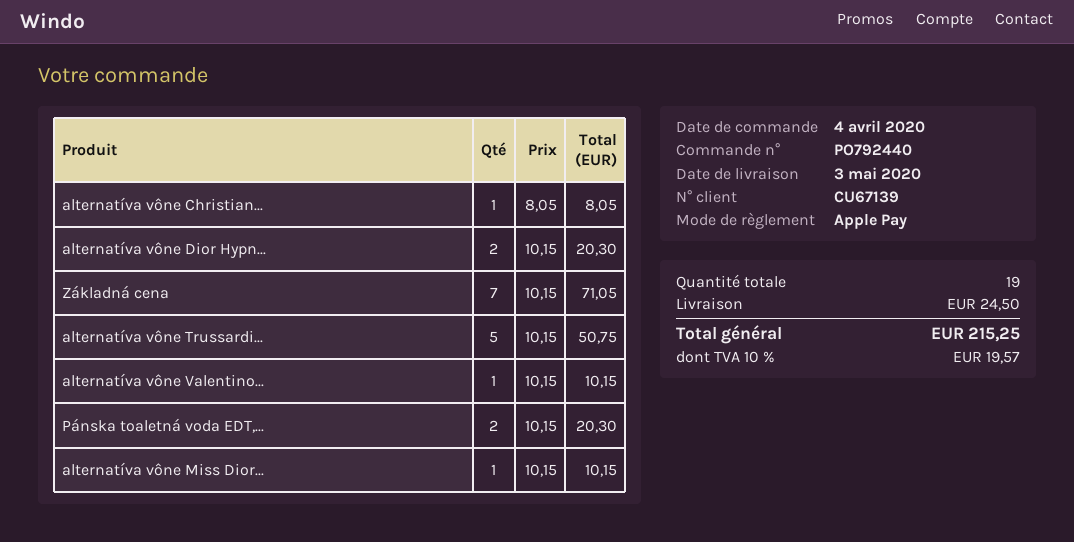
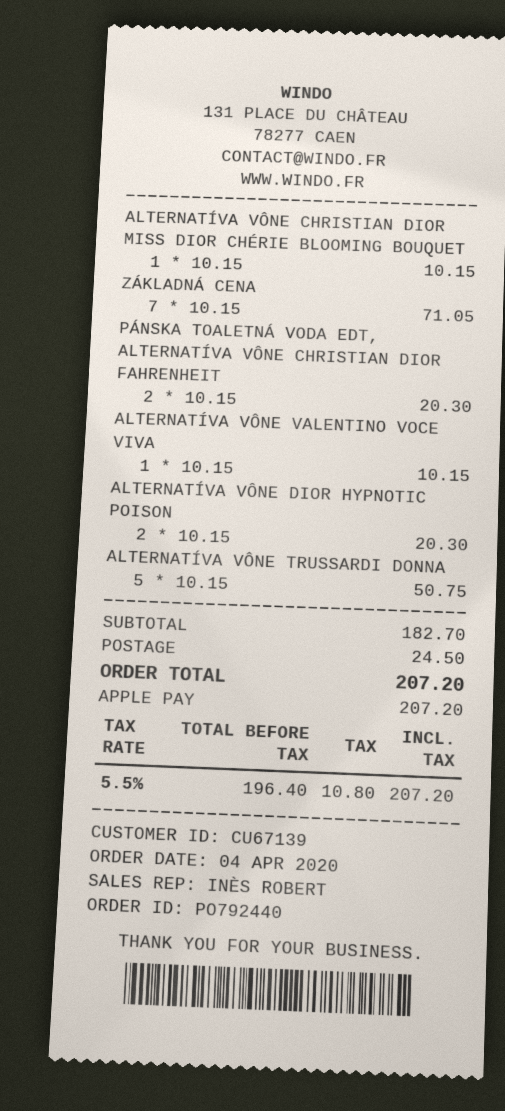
alternatíva vône Christian...: 1 x 8.05 = 8.05 -> 1 x 10.15 = 10.15
alternatíva vône Miss Dior...: 1 x 10.15 = 10.15 -> none
tax: 10% = 19.57 -> 5.5% = 10.80
total: 215.25 -> 207.20

